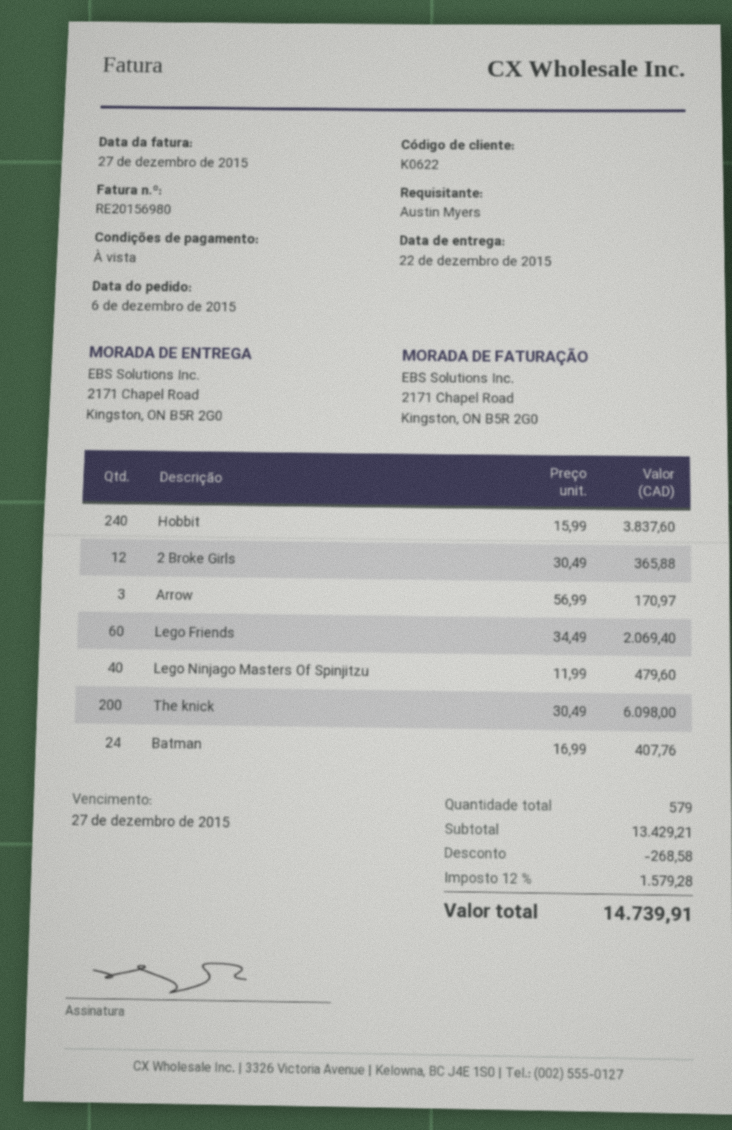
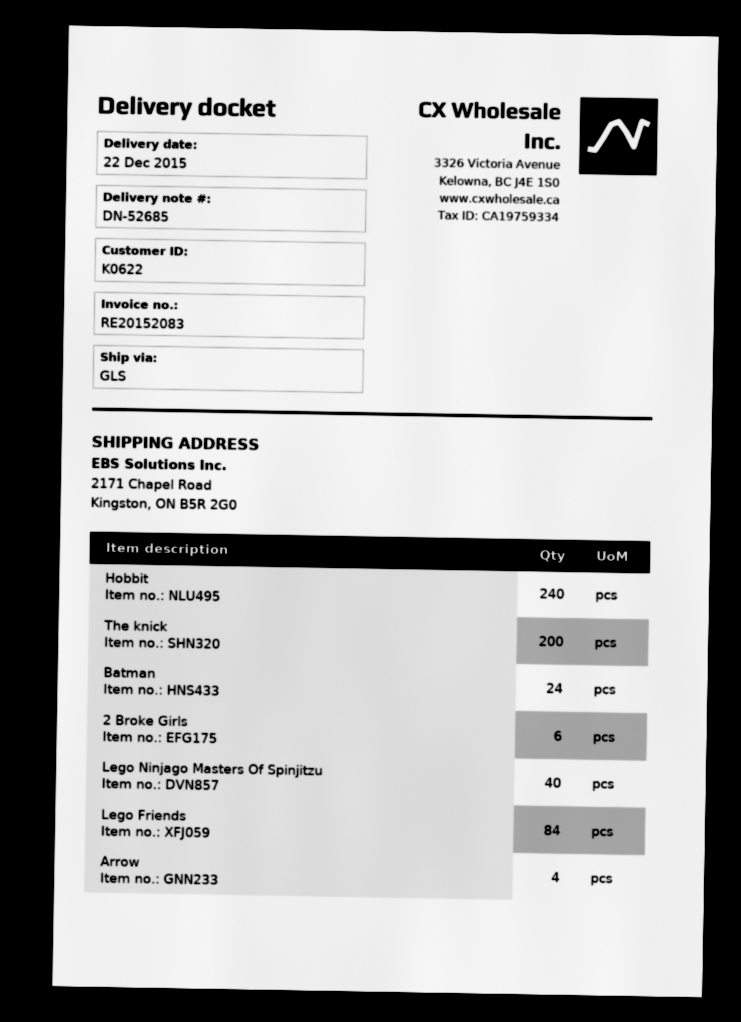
invoice number: RE20156980 -> RE20152083
2 Broke Girls: 12 -> 6
Arrow: 3 -> 4
Lego Friends: 60 -> 84

